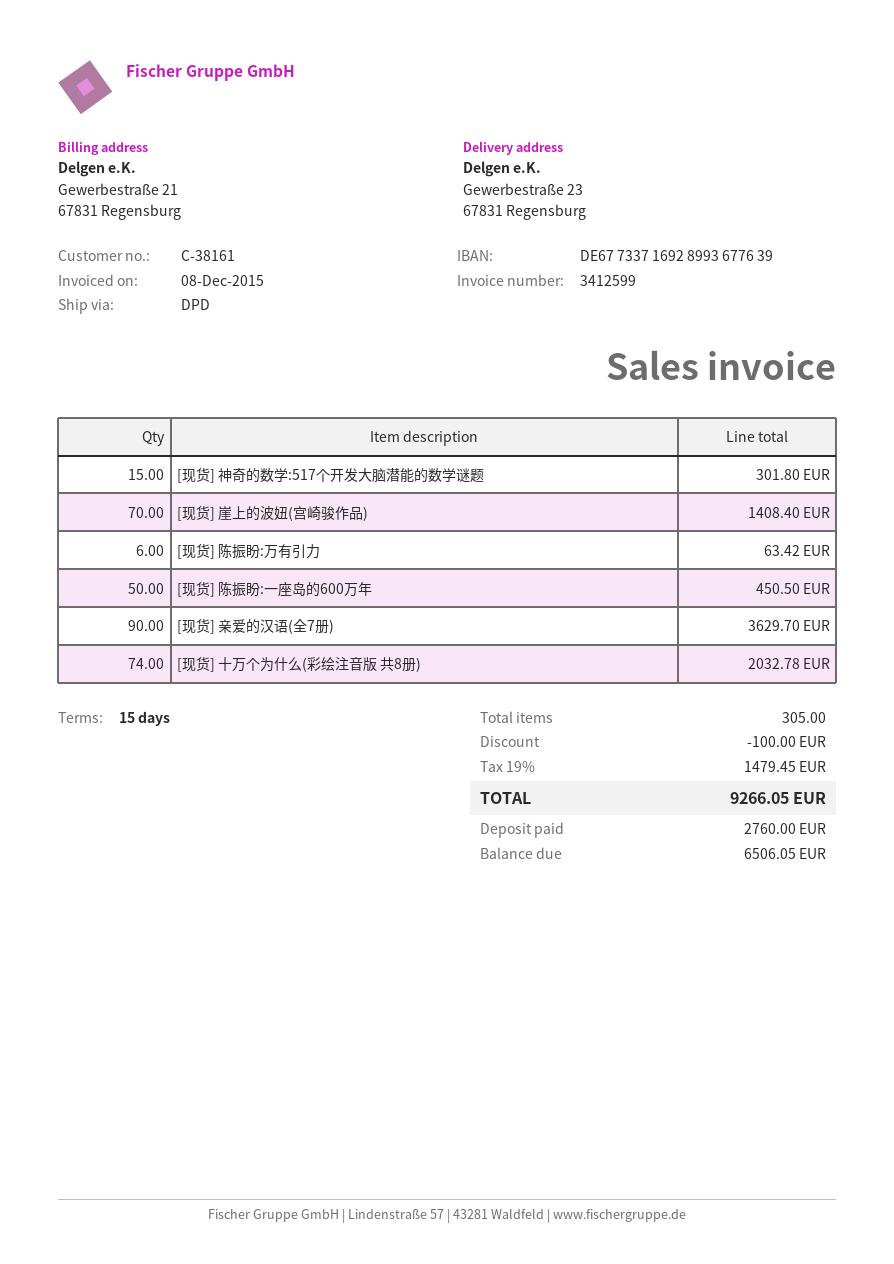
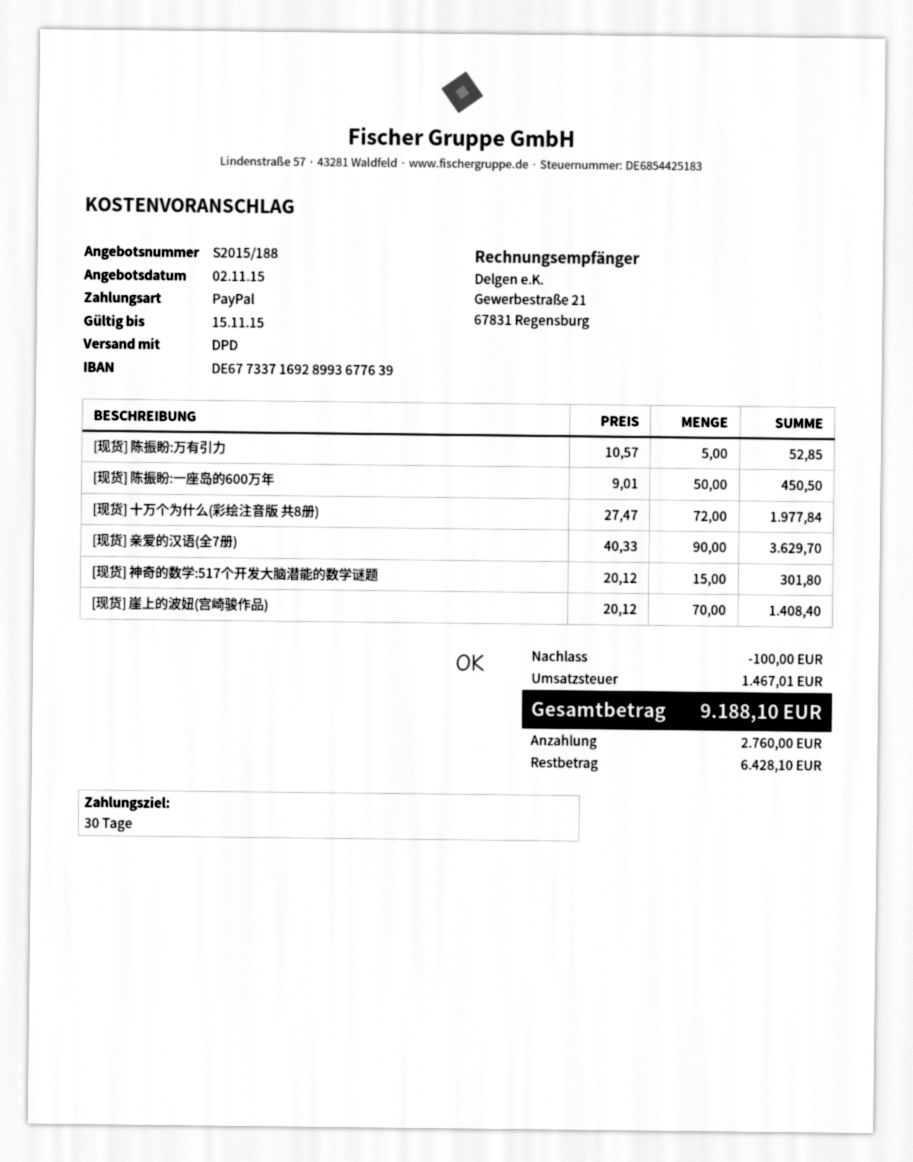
payment terms: 15 days -> 30 days
[现货] 陈振盼:万有引力: 6 for 63.42 -> 5 for 52.85
[现货] 十万个为什么(彩绘注音版 共8册): 74 for 2032.78 -> 72 for 1977.84
tax: 1479.45 -> 1467.01
total: 9266.05 -> 9188.10
balance: 6506.05 -> 6428.10

